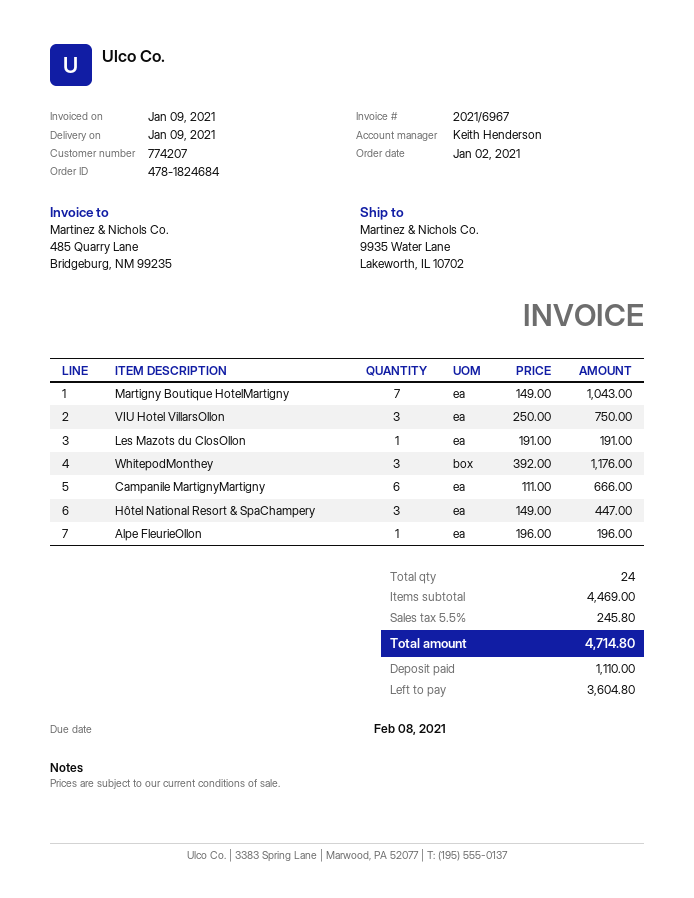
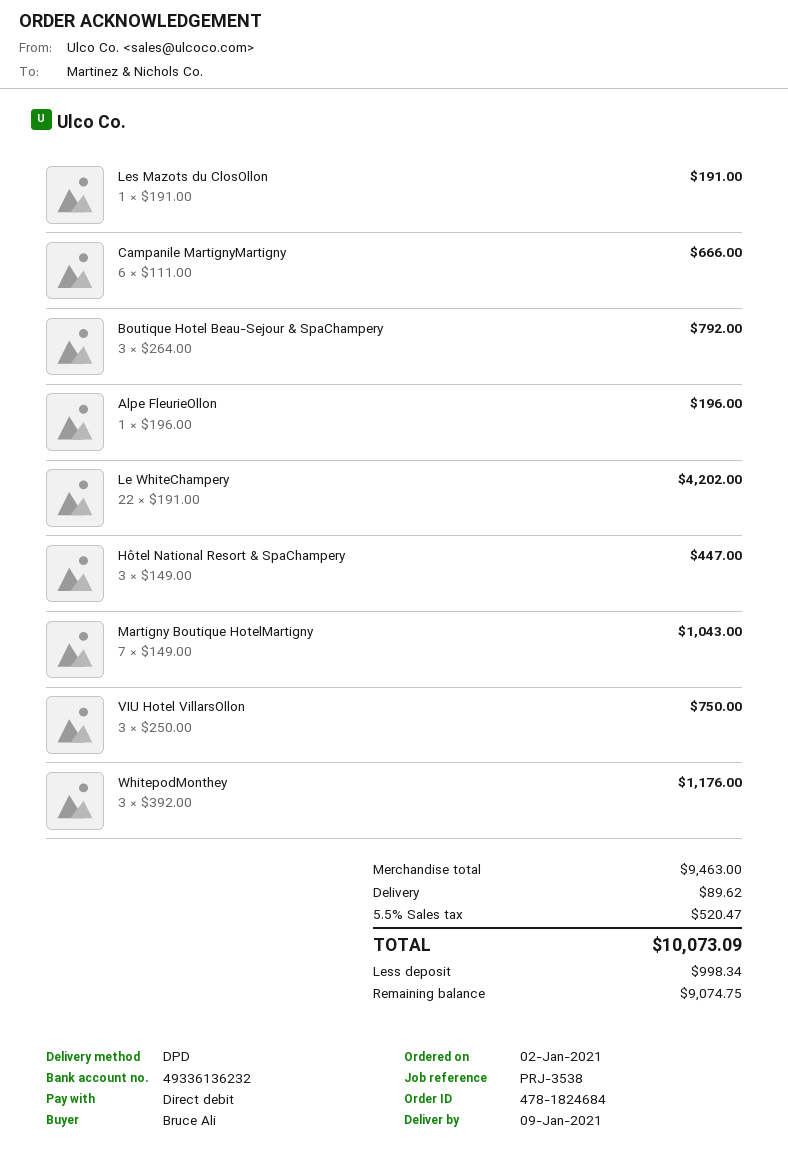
Boutique Hotel Beau-Sejour & SpaChampery: none -> 3 x 264.00 = 792.00
Le WhiteChampery: none -> 22 x 191.00 = 4202.00
subtotal: 4469.00 -> 9463.00
shipping: none -> 89.62
tax: 5.5% = 245.80 -> 5.5% = 520.47
total: 4714.80 -> 10073.09
deposit: 1110.00 -> 998.34
balance: 3604.80 -> 9074.75

